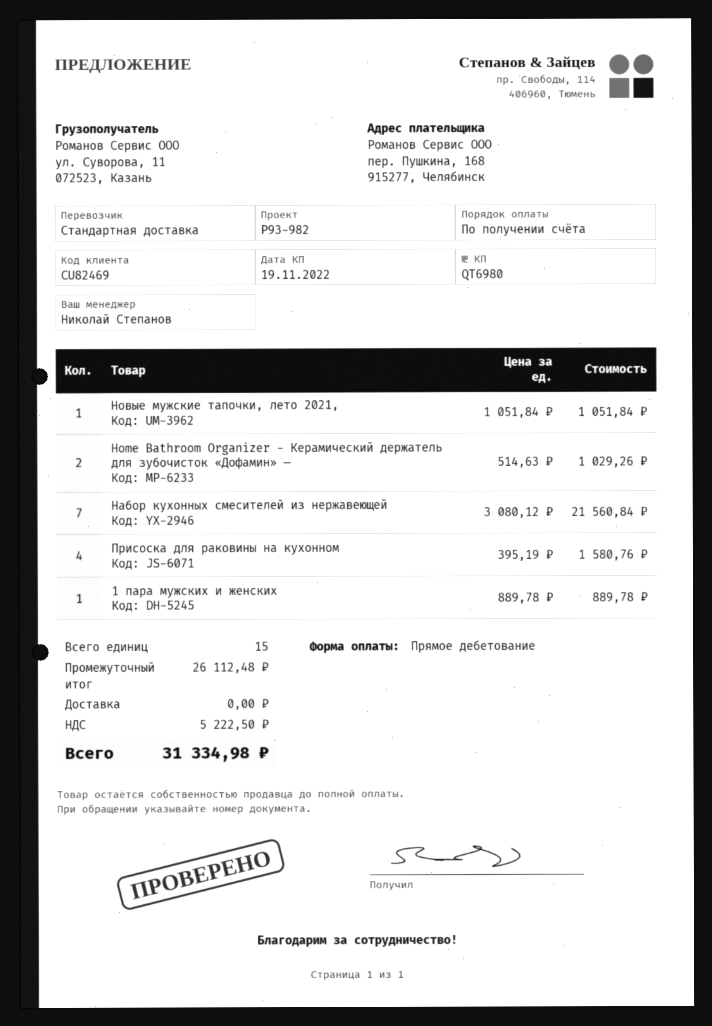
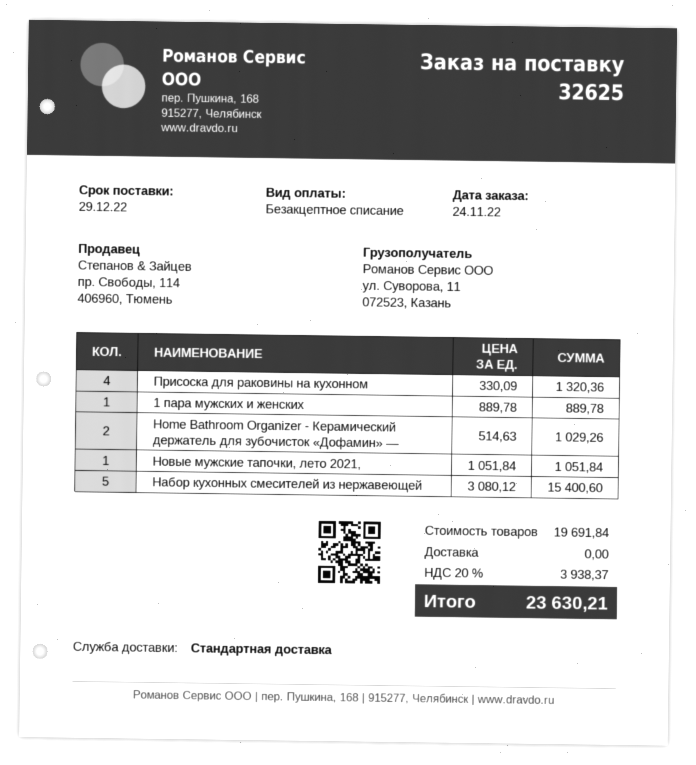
Набор кухонных смесителей из нержавеющей: 7 x 3080.12 = 21560.84 -> 5 x 3080.12 = 15400.60
Присоска для раковины на кухонном: 4 x 395.19 = 1580.76 -> 4 x 330.09 = 1320.36
subtotal: 26112.48 -> 19691.84
tax: 5222.50 -> 3938.37
total: 31334.98 -> 23630.21

